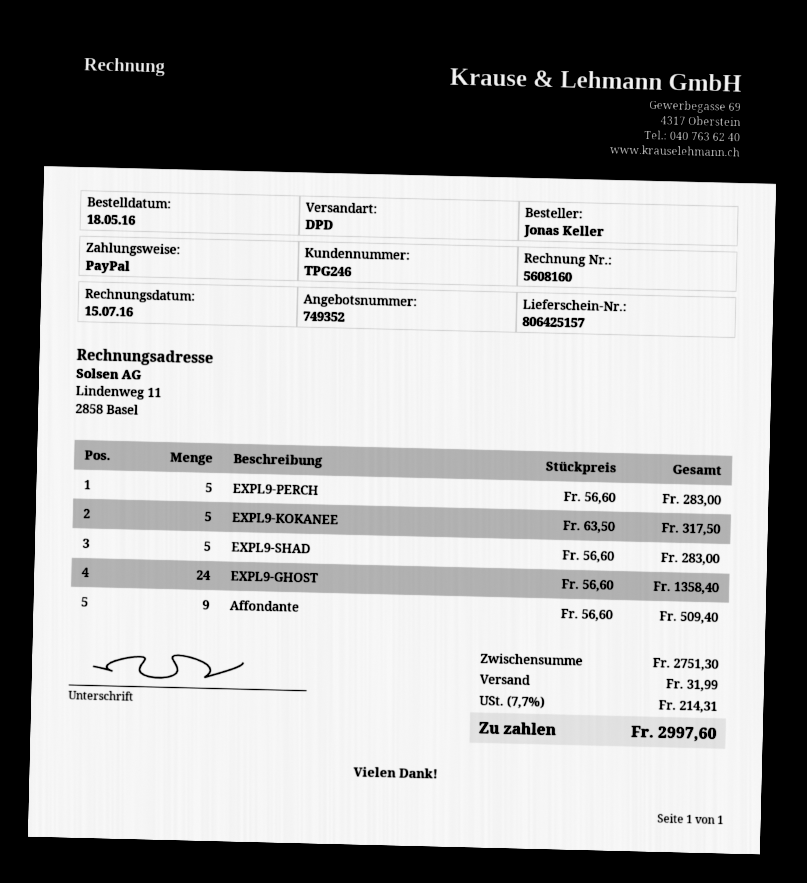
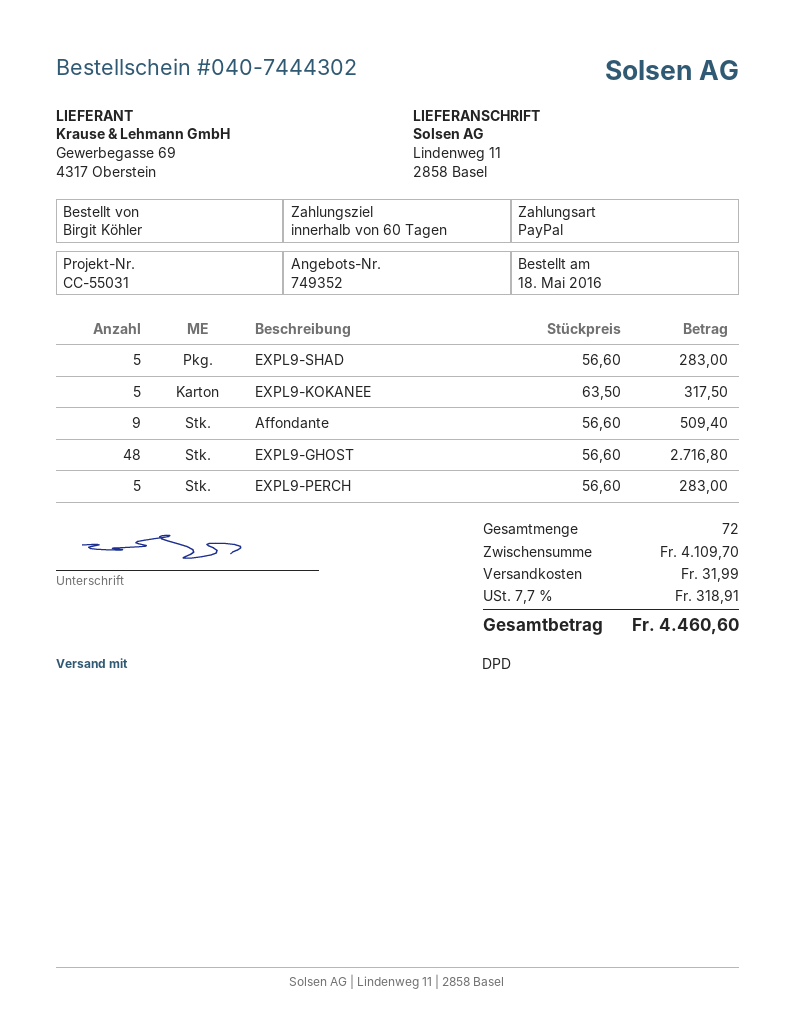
ordered by: Jonas Keller -> Birgit Köhler
EXPL9-GHOST: 24 x 56.60 = 1358.40 -> 48 x 56.60 = 2716.80
subtotal: 2751.30 -> 4109.70
tax: 7.7% = 214.31 -> 7.7% = 318.91
total: 2997.60 -> 4460.60

